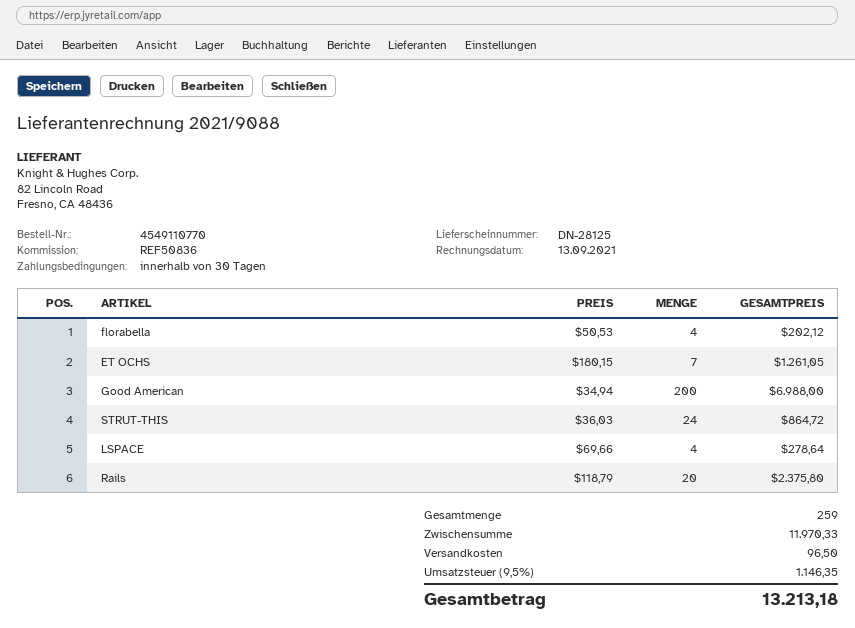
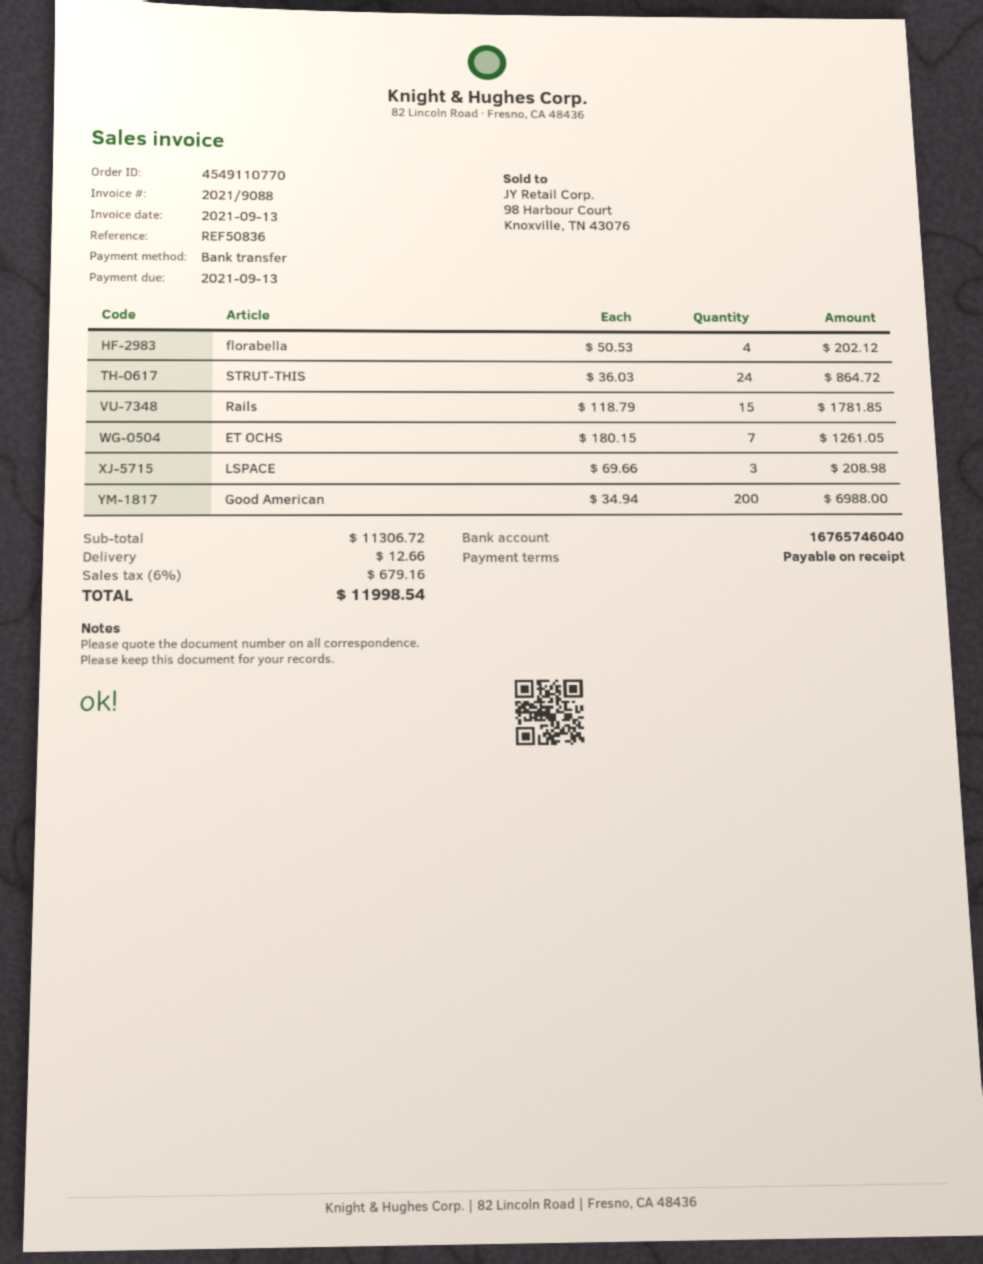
payment terms: 30 days -> on receipt
LSPACE: 4 x 69.66 = 278.64 -> 3 x 69.66 = 208.98
Rails: 20 x 118.79 = 2375.80 -> 15 x 118.79 = 1781.85
subtotal: 11970.33 -> 11306.72
shipping: 96.50 -> 12.66
tax: 9.5% = 1146.35 -> 6% = 679.16
total: 13213.18 -> 11998.54

